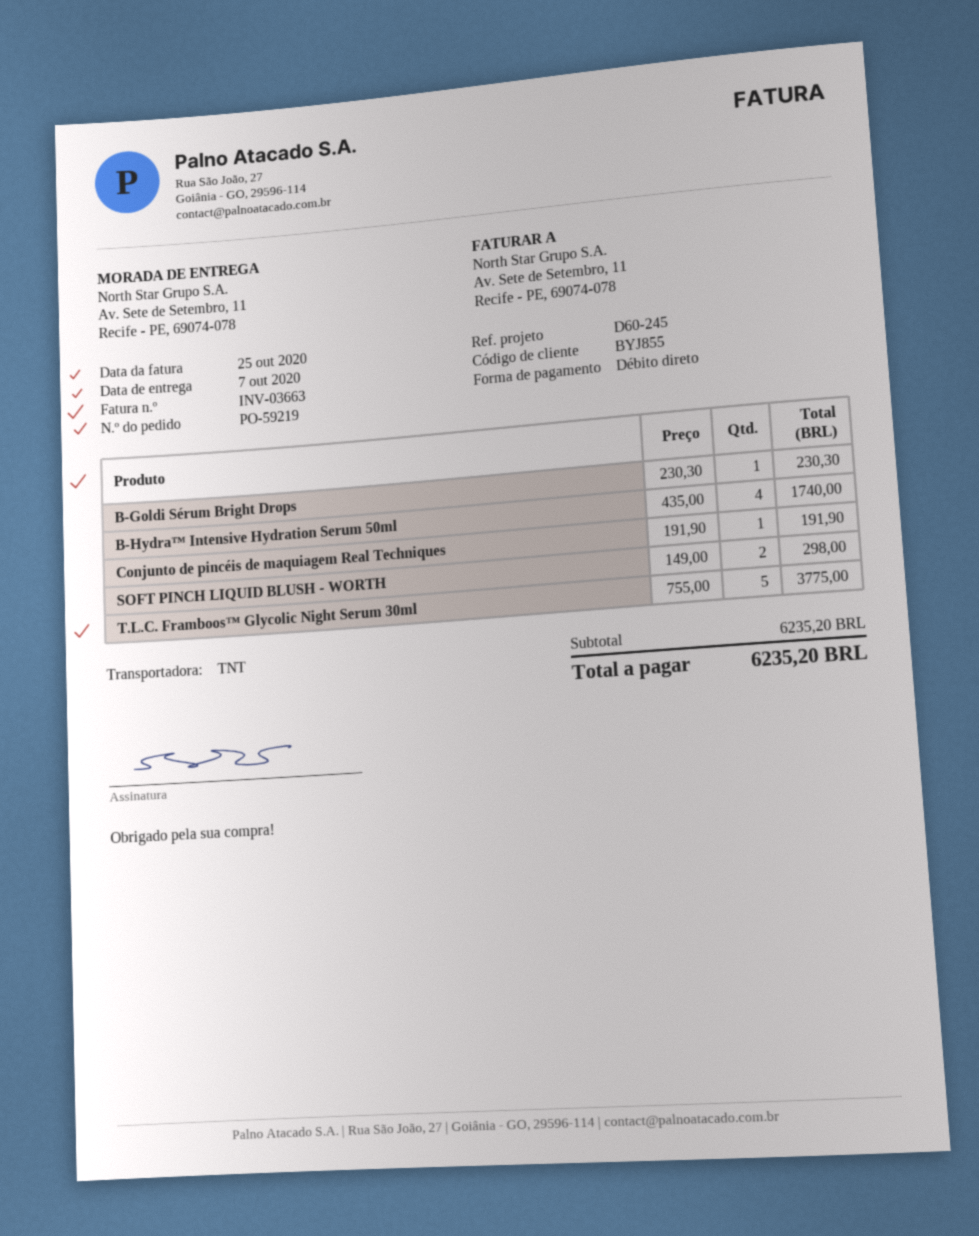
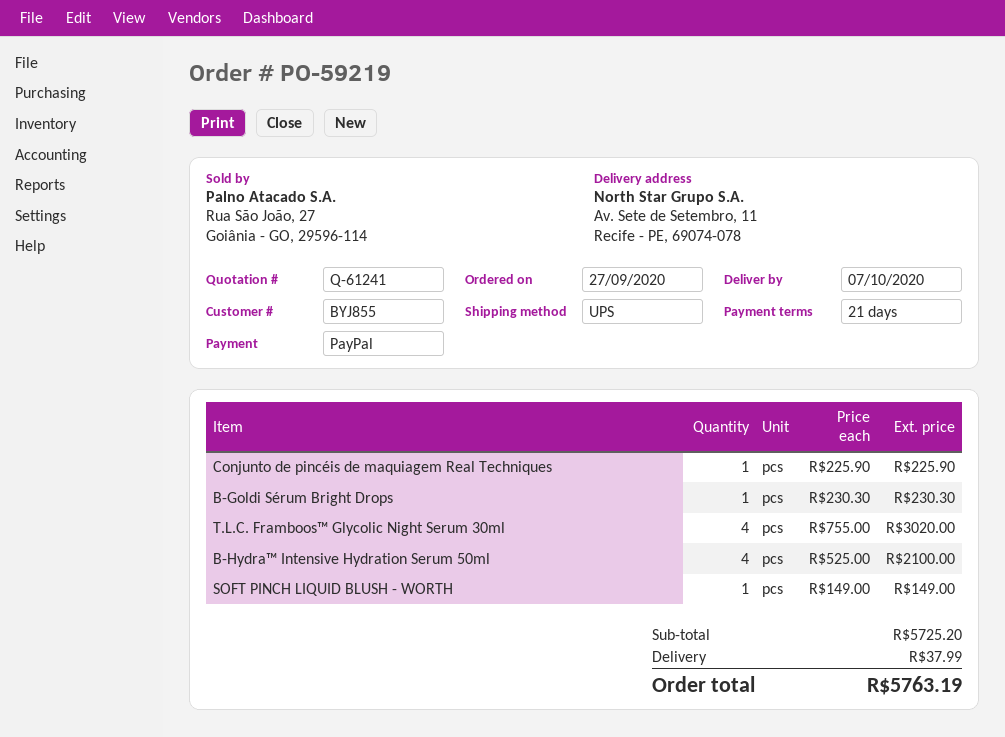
payment method: direct debit -> PayPal
shipping method: TNT -> UPS
B-Hydra™ Intensive Hydration Serum 50ml: 4 x 435.00 = 1740.00 -> 4 x 525.00 = 2100.00
Conjunto de pincéis de maquiagem Real Techniques: 1 x 191.90 = 191.90 -> 1 x 225.90 = 225.90
SOFT PINCH LIQUID BLUSH - WORTH: 2 x 149.00 = 298.00 -> 1 x 149.00 = 149.00
T.L.C. Framboos™ Glycolic Night Serum 30ml: 5 x 755.00 = 3775.00 -> 4 x 755.00 = 3020.00
subtotal: 6235.20 -> 5725.20
shipping: none -> 37.99
total: 6235.20 -> 5763.19

